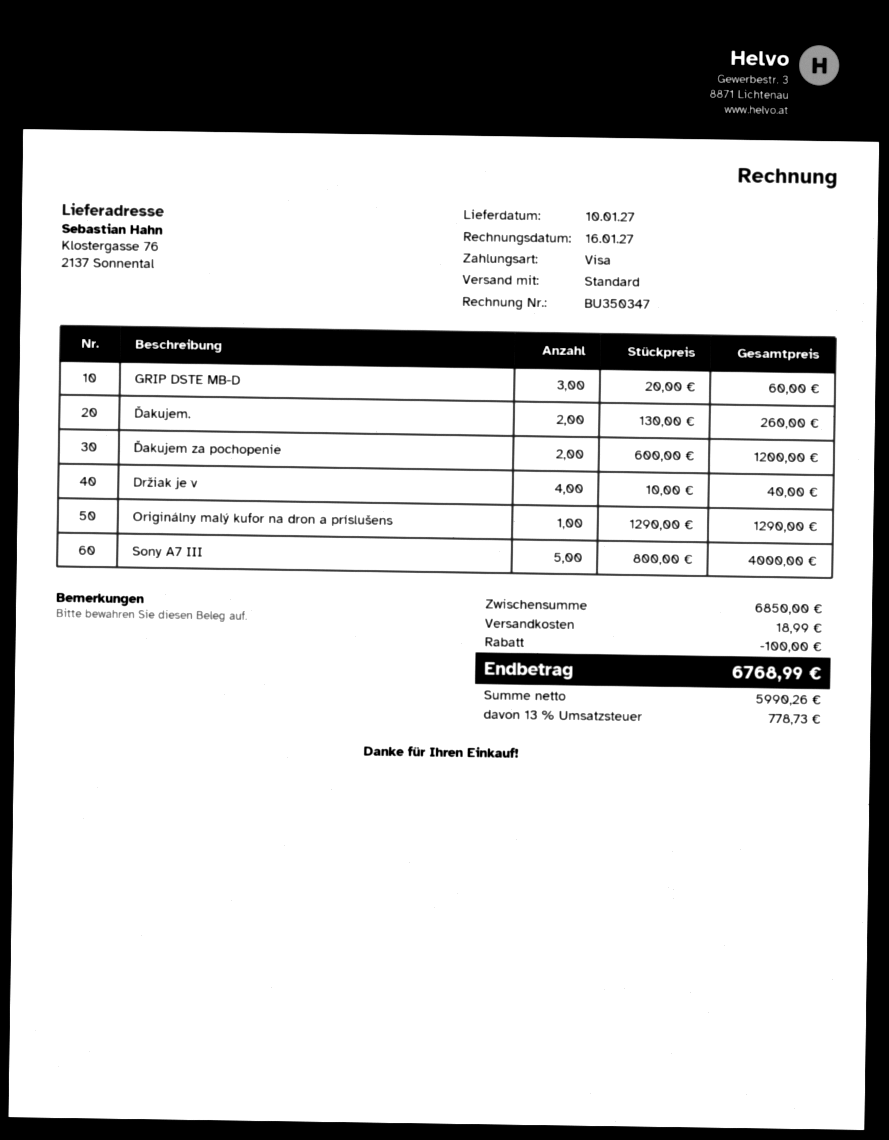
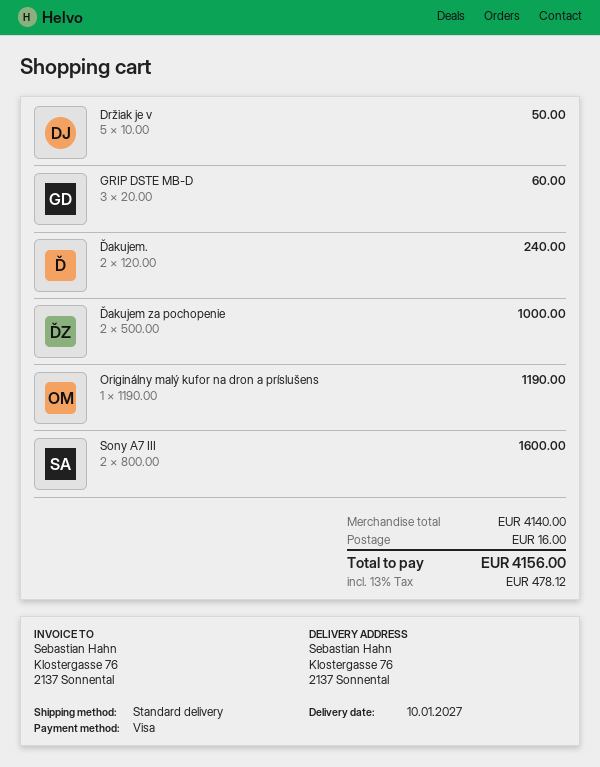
Ďakujem.: 2 x 130.00 = 260.00 -> 2 x 120.00 = 240.00
Ďakujem za pochopenie: 2 x 600.00 = 1200.00 -> 2 x 500.00 = 1000.00
Držiak je v: 4 x 10.00 = 40.00 -> 5 x 10.00 = 50.00
Originálny malý kufor na dron a príslušens: 1 x 1290.00 = 1290.00 -> 1 x 1190.00 = 1190.00
Sony A7 III: 5 x 800.00 = 4000.00 -> 2 x 800.00 = 1600.00
subtotal: 6850.00 -> 4140.00
discount: 100.00 -> none
shipping: 18.99 -> 16.00
tax: 13% = 778.73 -> 13% = 478.12
total: 6768.99 -> 4156.00

